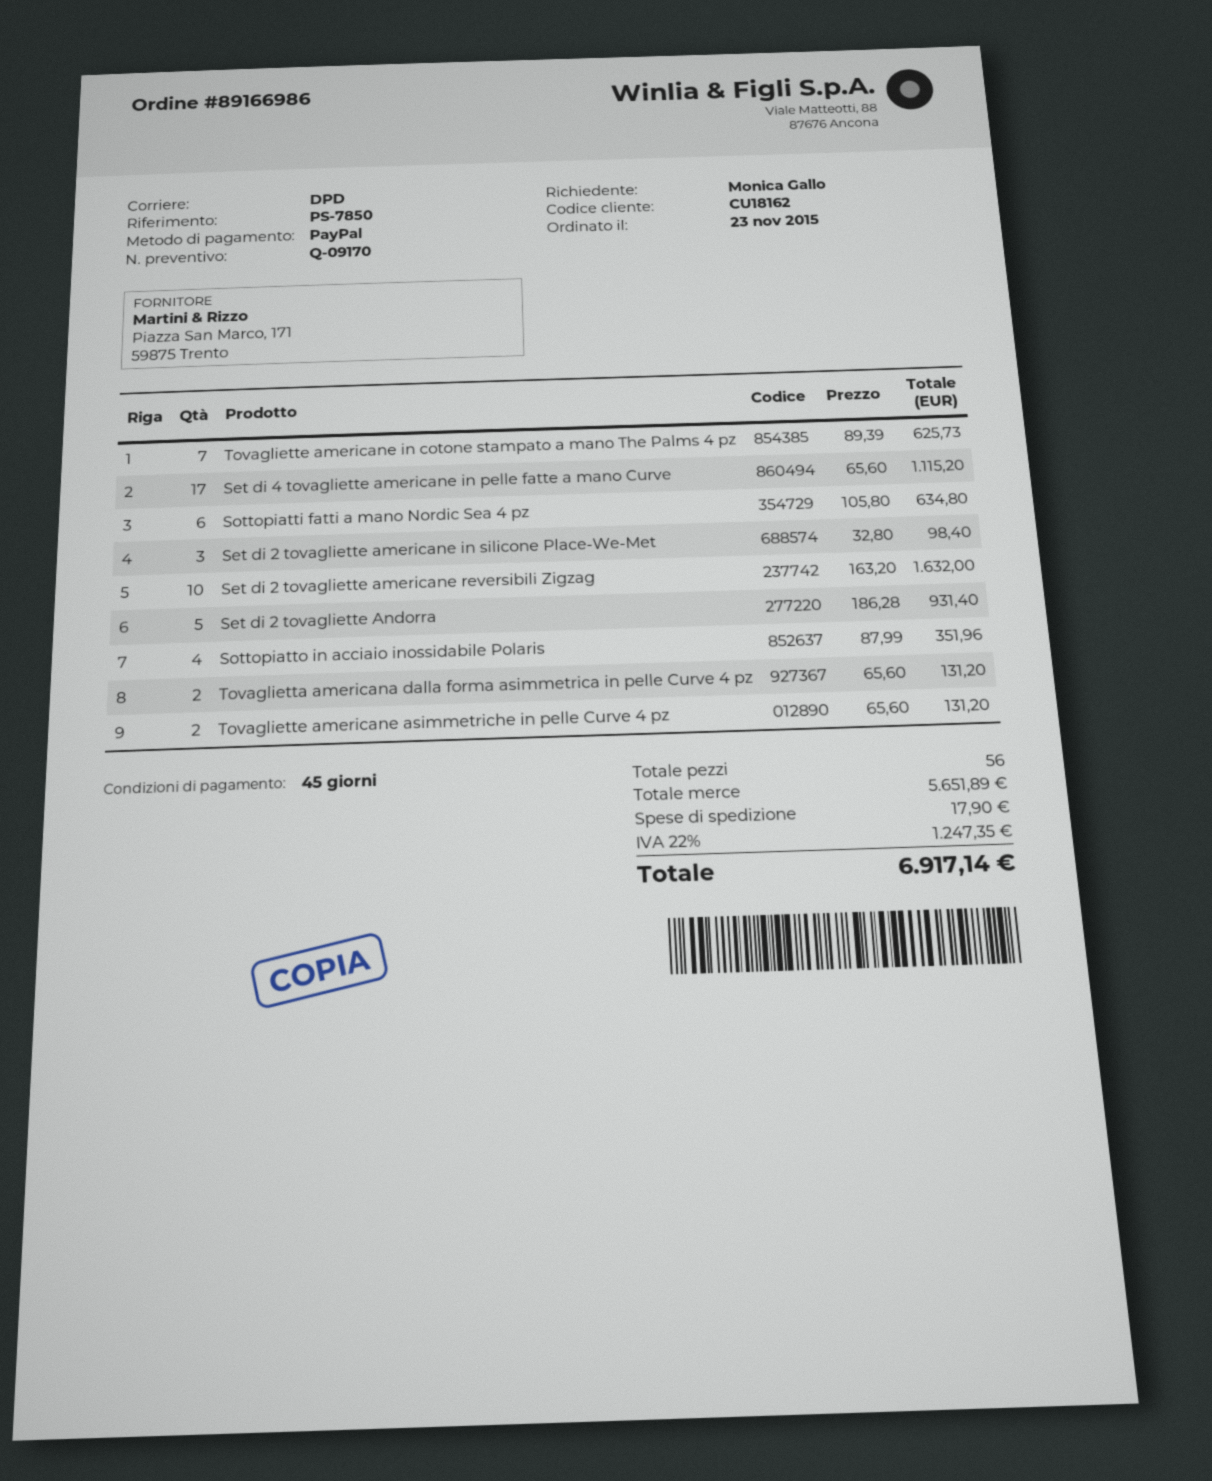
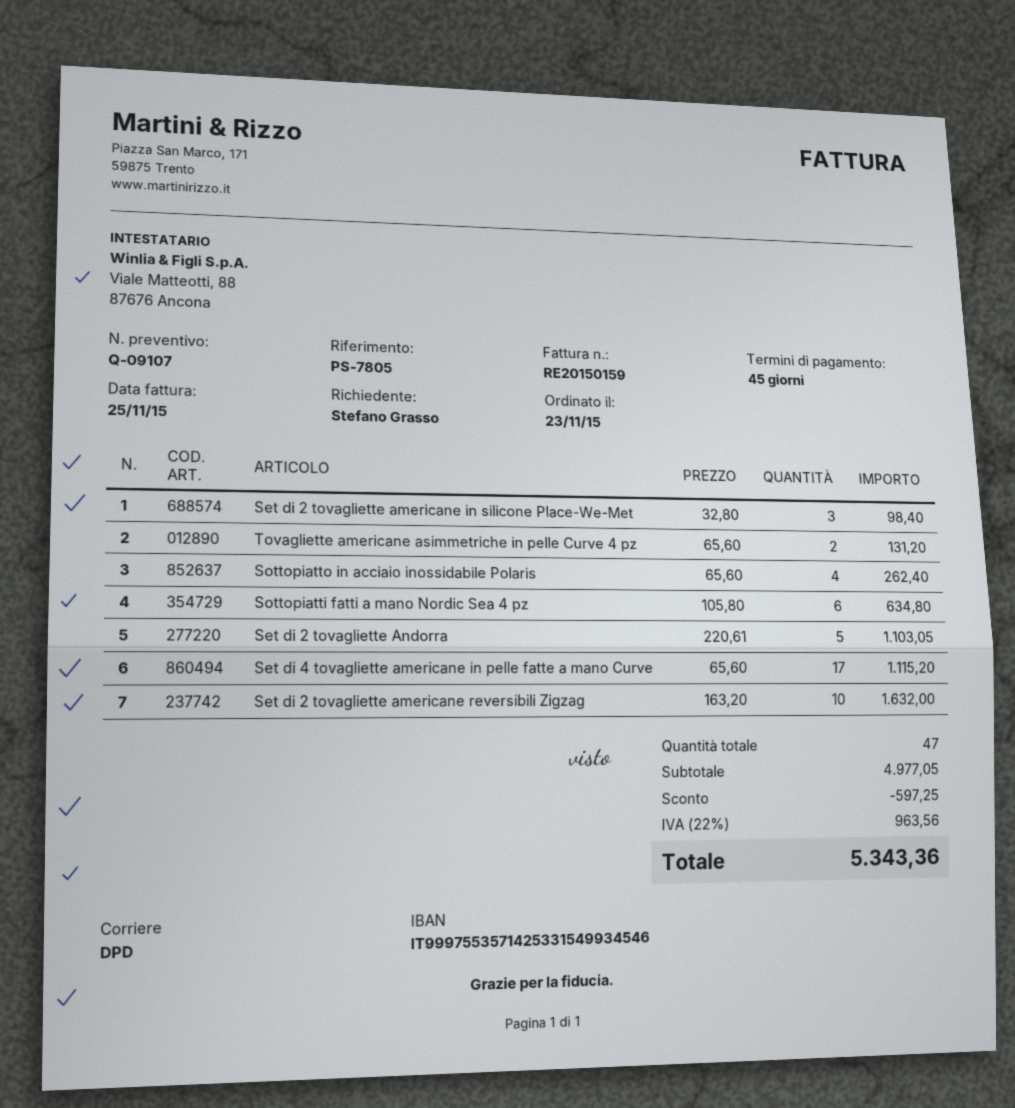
quote number: Q-09170 -> Q-09107
reference: PS-7850 -> PS-7805
ordered by: Monica Gallo -> Stefano Grasso
Tovagliette americane in cotone stampato a mano The Palms 4 pz: 7 x 89.39 = 625.73 -> none
Set di 2 tovagliette Andorra: 5 x 186.28 = 931.40 -> 5 x 220.61 = 1103.05
Sottopiatto in acciaio inossidabile Polaris: 4 x 87.99 = 351.96 -> 4 x 65.60 = 262.40
Tovaglietta americana dalla forma asimmetrica in pelle Curve 4 pz: 2 x 65.60 = 131.20 -> none
total quantity: 56 -> 47
subtotal: 5651.89 -> 4977.05
discount: none -> 597.25
shipping: 17.90 -> none
tax: 22% = 1247.35 -> 22% = 963.56
total: 6917.14 -> 5343.36

